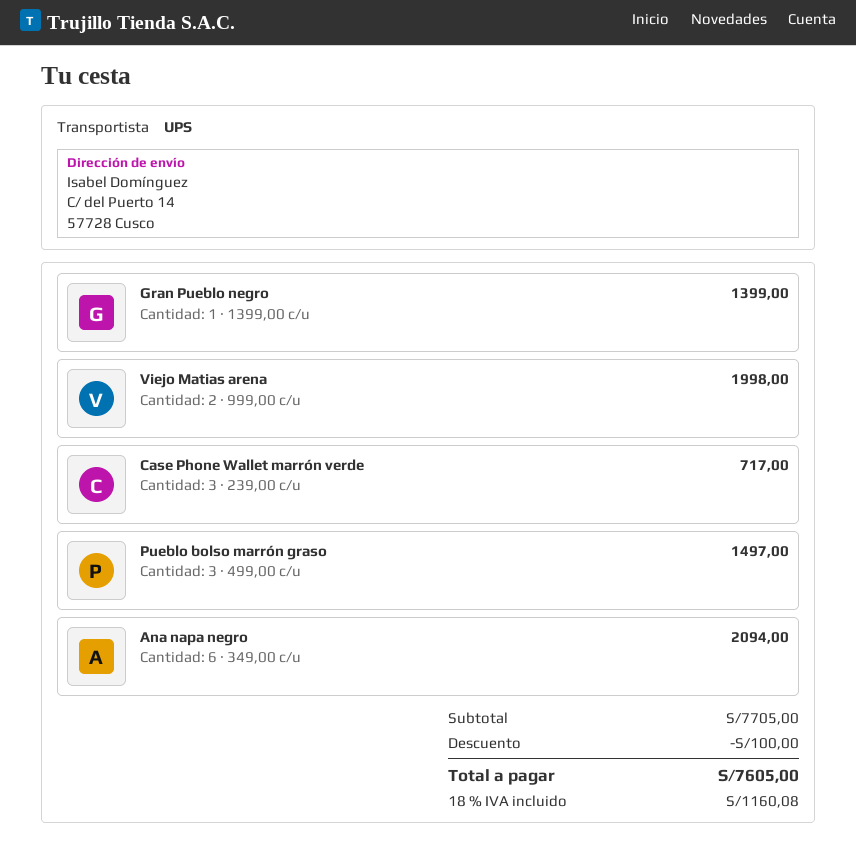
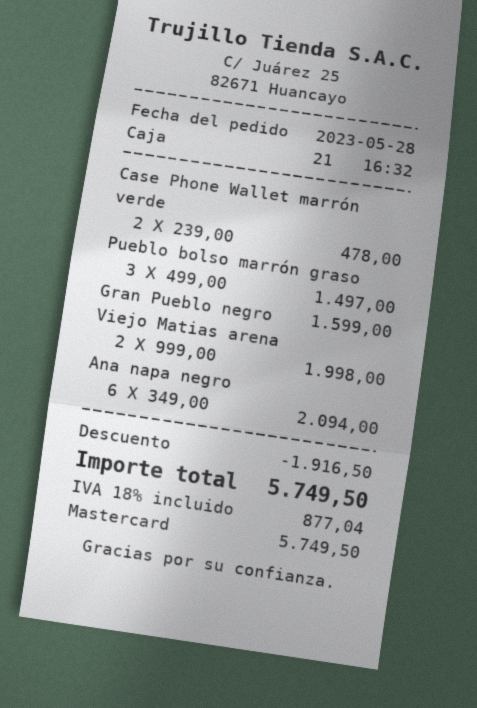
Gran Pueblo negro: 1 x 1399.00 = 1399.00 -> 1 x 1599.00 = 1599.00
Case Phone Wallet marrón verde: 3 x 239.00 = 717.00 -> 2 x 239.00 = 478.00
discount: 100.00 -> 1916.50
tax: 18% = 1160.08 -> 18% = 877.04
total: 7605.00 -> 5749.50

